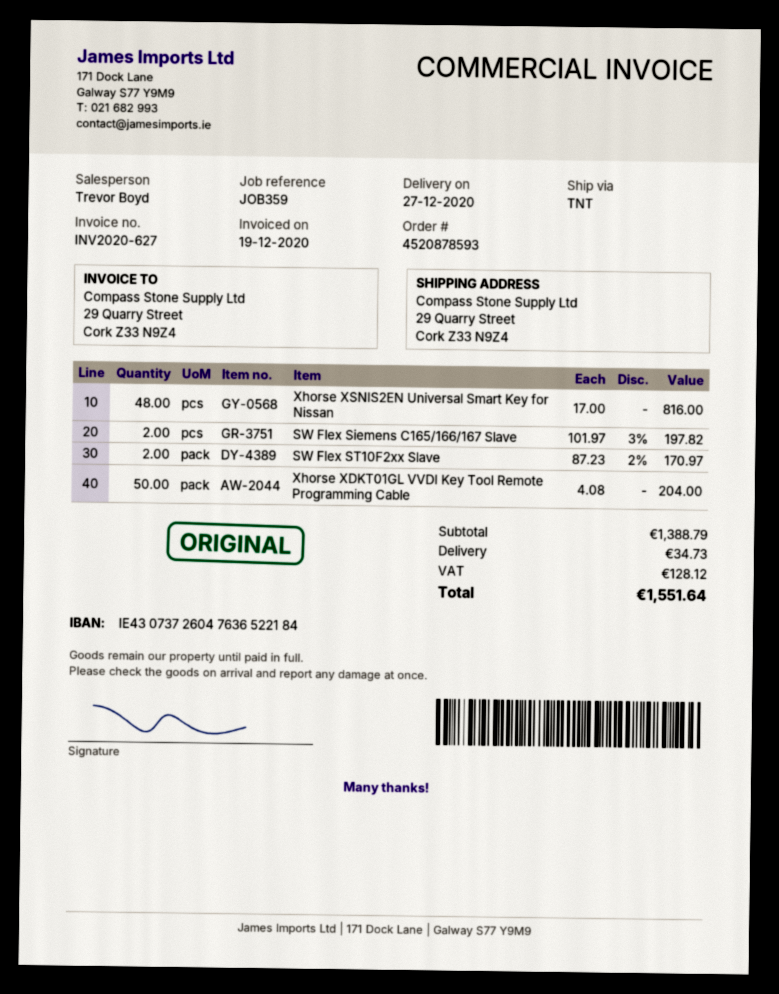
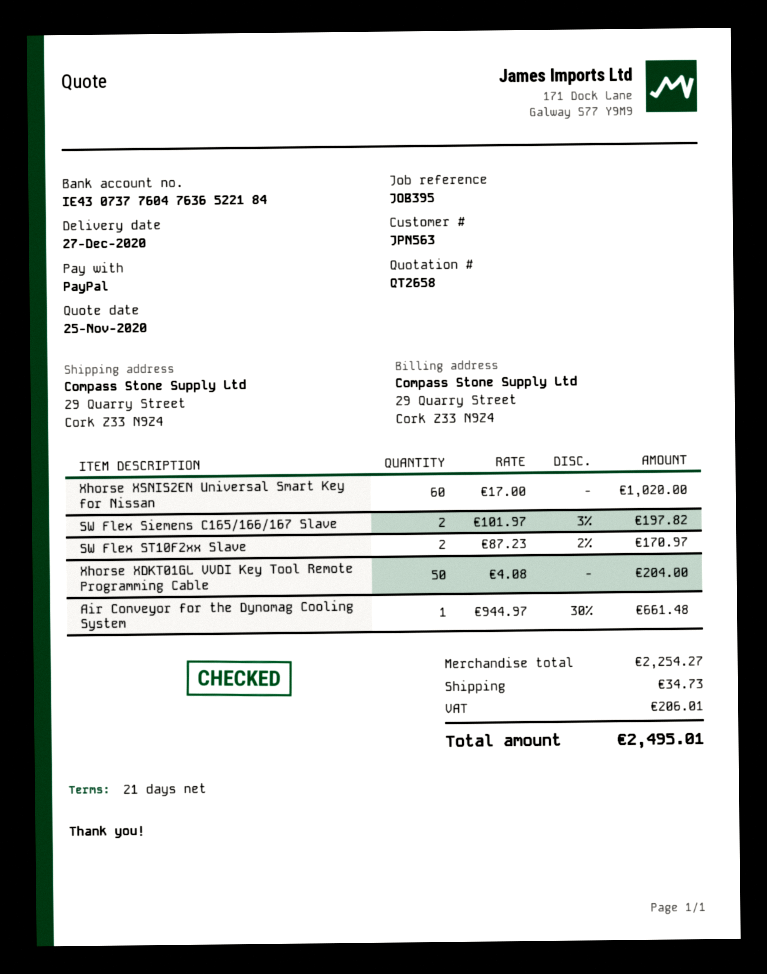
reference: JOB359 -> JOB395
bank account: IE43073726047636522184 -> IE43073776047636522184
Xhorse XSNIS2EN Universal Smart Key for Nissan: 48 x 17.00 = 816.00 -> 60 x 17.00 = 1020.00
Air Conveyor for the Dynomag Cooling System: none -> 1 x 944.97 - 30% = 661.48
subtotal: 1388.79 -> 2254.27
tax: 128.12 -> 206.01
total: 1551.64 -> 2495.01

